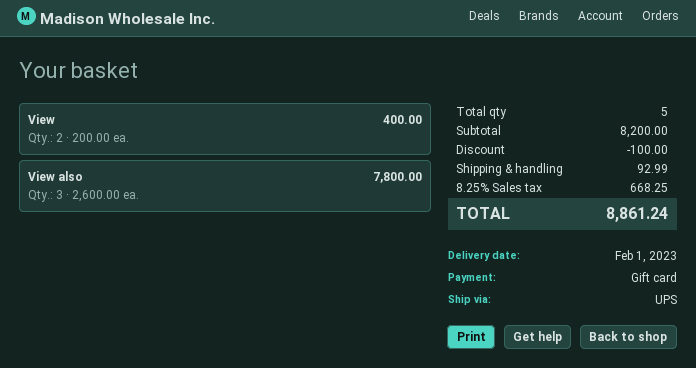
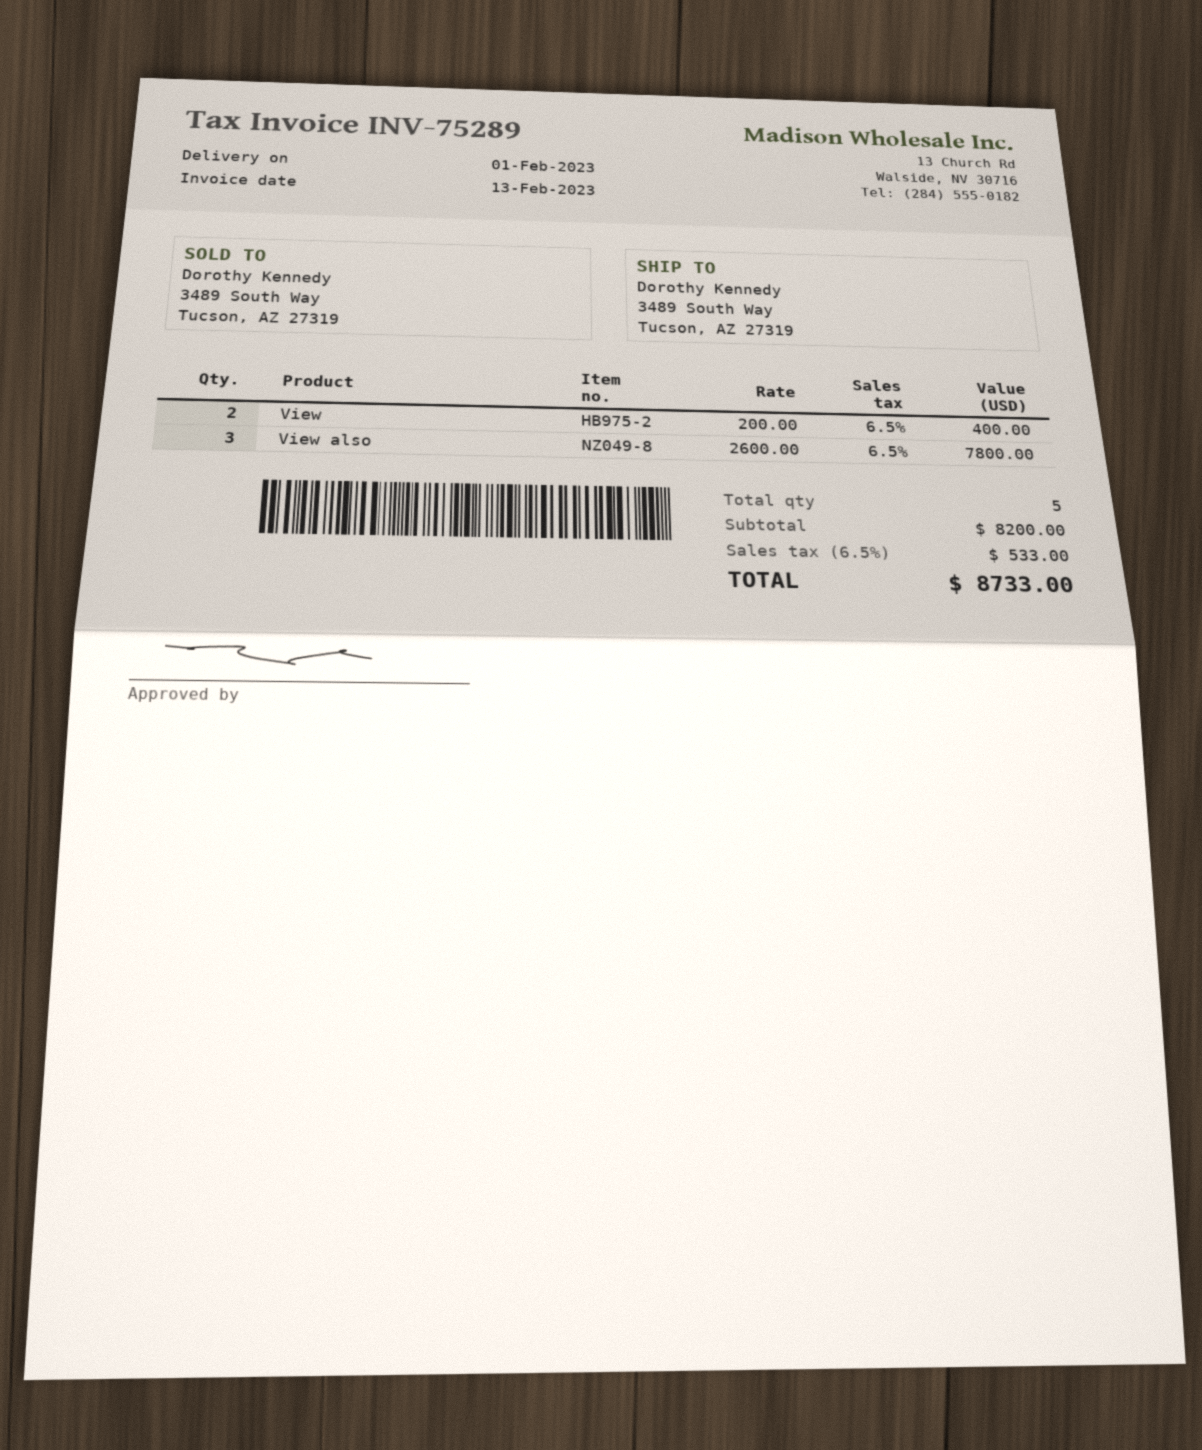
discount: 100.00 -> none
shipping: 92.99 -> none
tax: 8.25% = 668.25 -> 6.5% = 533.00
total: 8861.24 -> 8733.00

